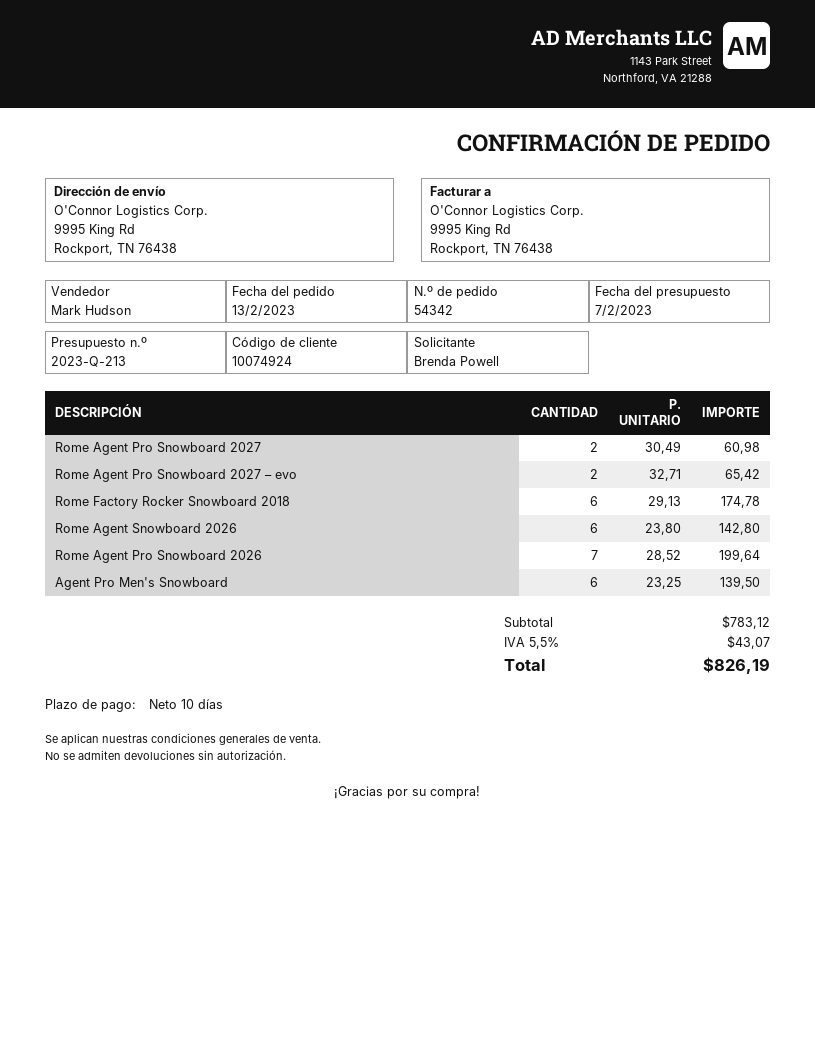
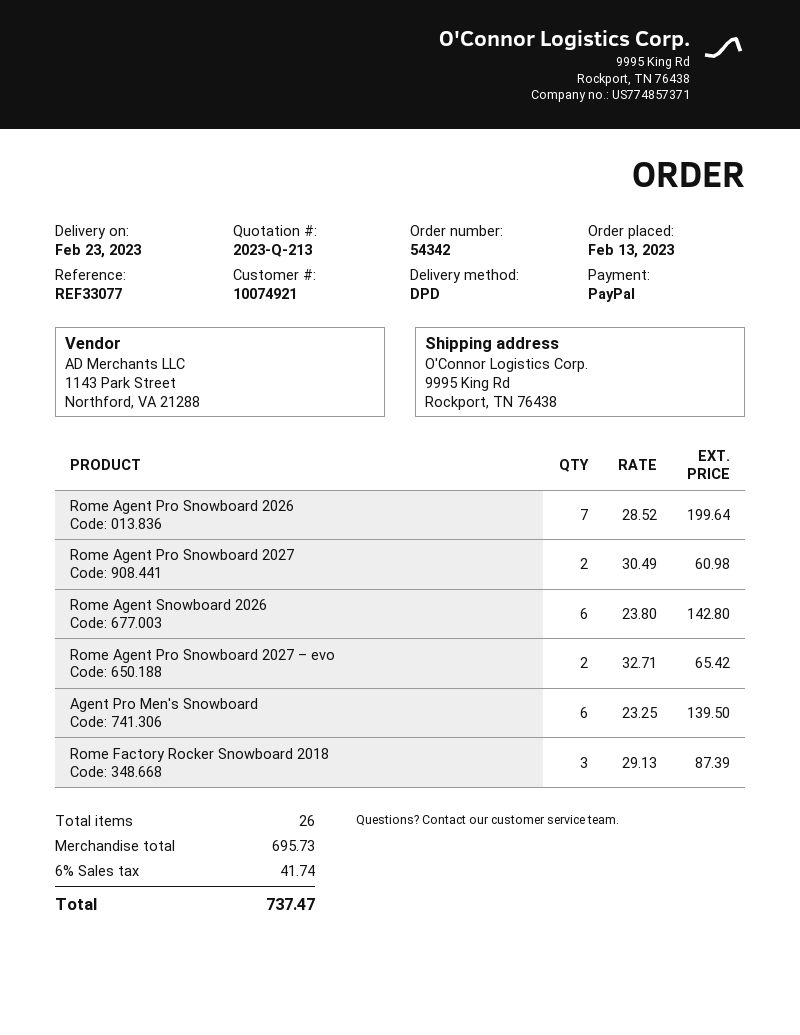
customer number: 10074924 -> 10074921
Rome Factory Rocker Snowboard 2018: 6 x 29.13 = 174.78 -> 3 x 29.13 = 87.39
subtotal: 783.12 -> 695.73
tax: 5.5% = 43.07 -> 6% = 41.74
total: 826.19 -> 737.47

